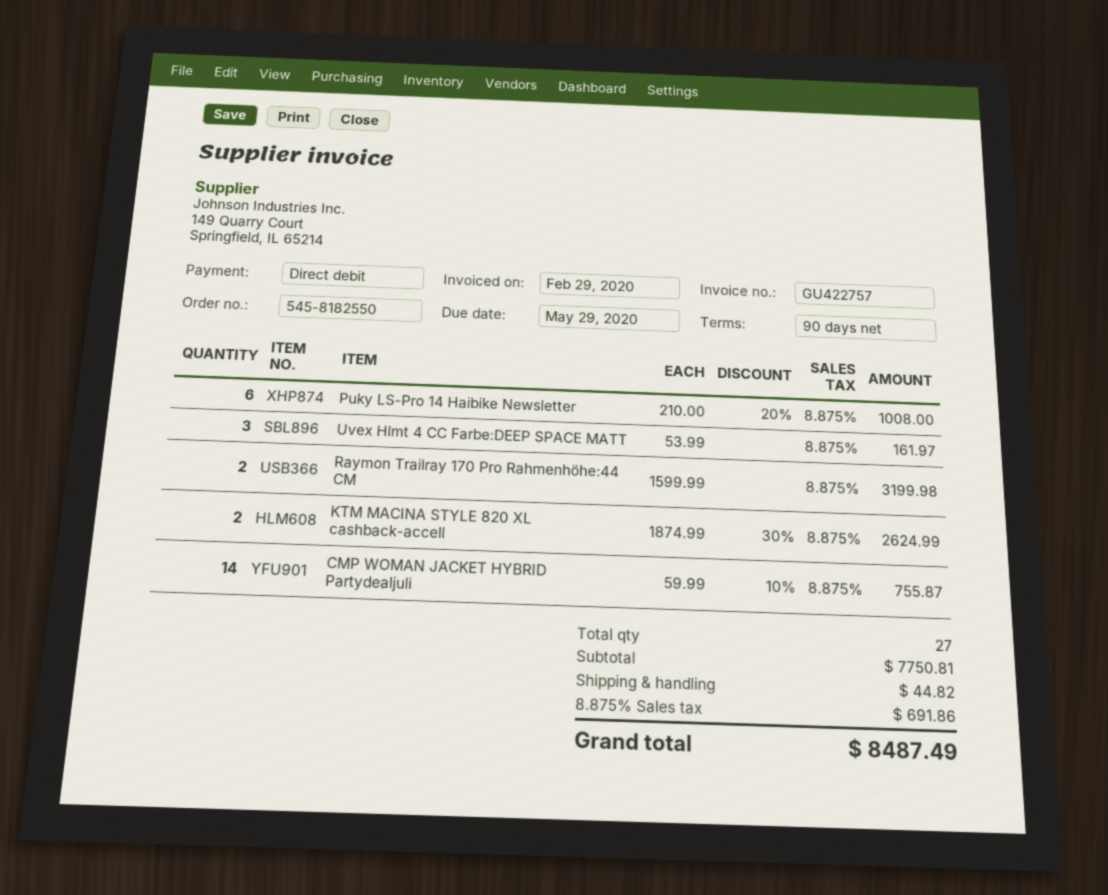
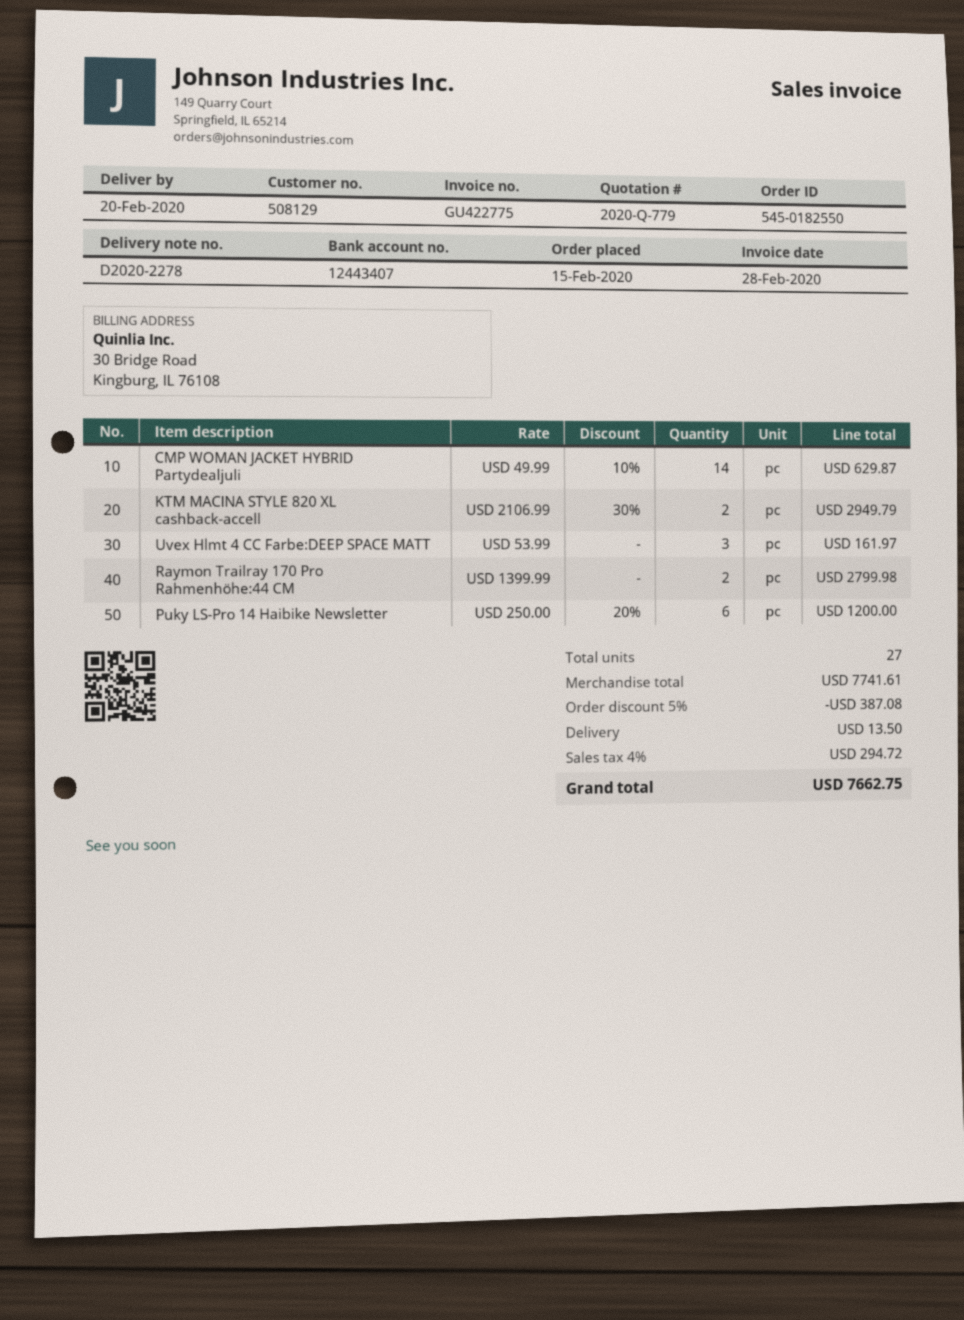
order number: 545-8182550 -> 545-0182550
invoice number: GU422757 -> GU422775
invoice date: 2020-02-29 -> 2020-02-28
Puky LS-Pro 14 Haibike Newsletter: 6 x 210.00 - 20% = 1008.00 -> 6 x 250.00 - 20% = 1200.00
Raymon Trailray 170 Pro Rahmenhöhe:44 CM: 2 x 1599.99 = 3199.98 -> 2 x 1399.99 = 2799.98
KTM MACINA STYLE 820 XL cashback-accell: 2 x 1874.99 - 30% = 2624.99 -> 2 x 2106.99 - 30% = 2949.79
CMP WOMAN JACKET HYBRID Partydealjuli: 14 x 59.99 - 10% = 755.87 -> 14 x 49.99 - 10% = 629.87
subtotal: 7750.81 -> 7741.61
discount: none -> 5% = 387.08
shipping: 44.82 -> 13.50
tax: 8.875% = 691.86 -> 4% = 294.72
total: 8487.49 -> 7662.75

